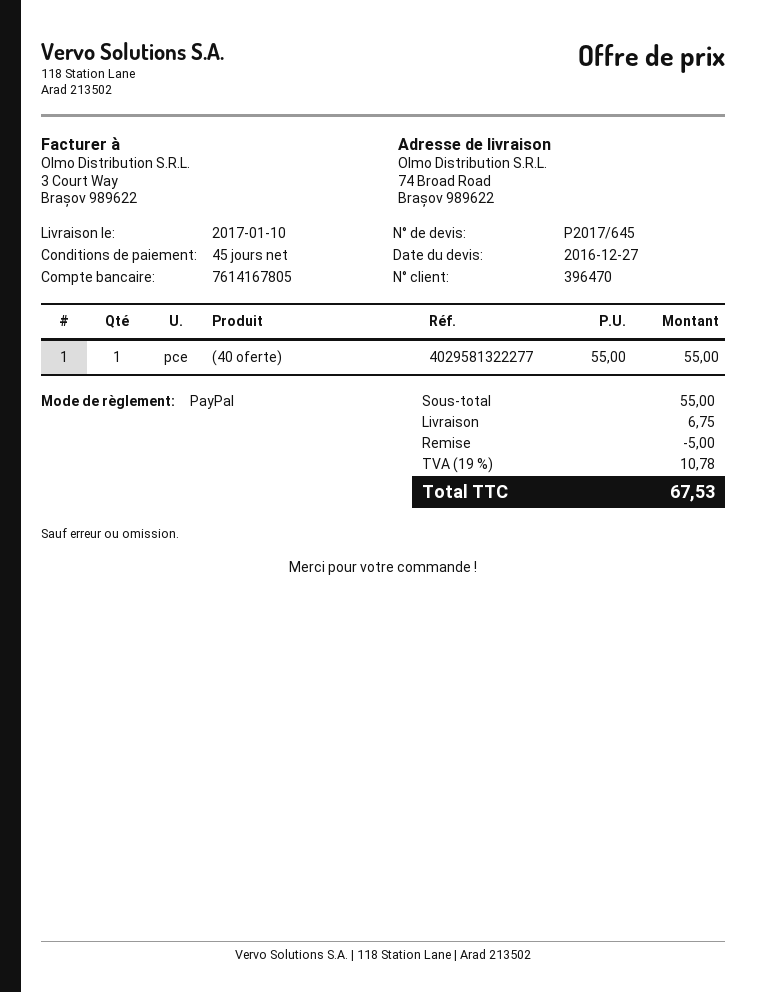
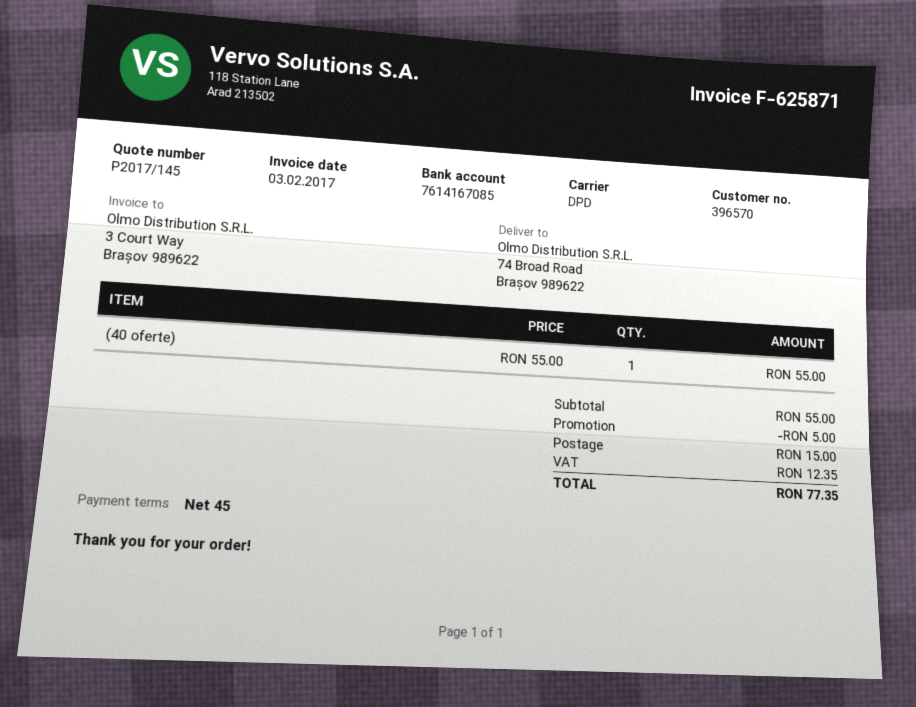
quote number: P2017/645 -> P2017/145
customer number: 396470 -> 396570
bank account: 7614167805 -> 7614167085
shipping: 6.75 -> 15.00
tax: 10.78 -> 12.35
total: 67.53 -> 77.35

